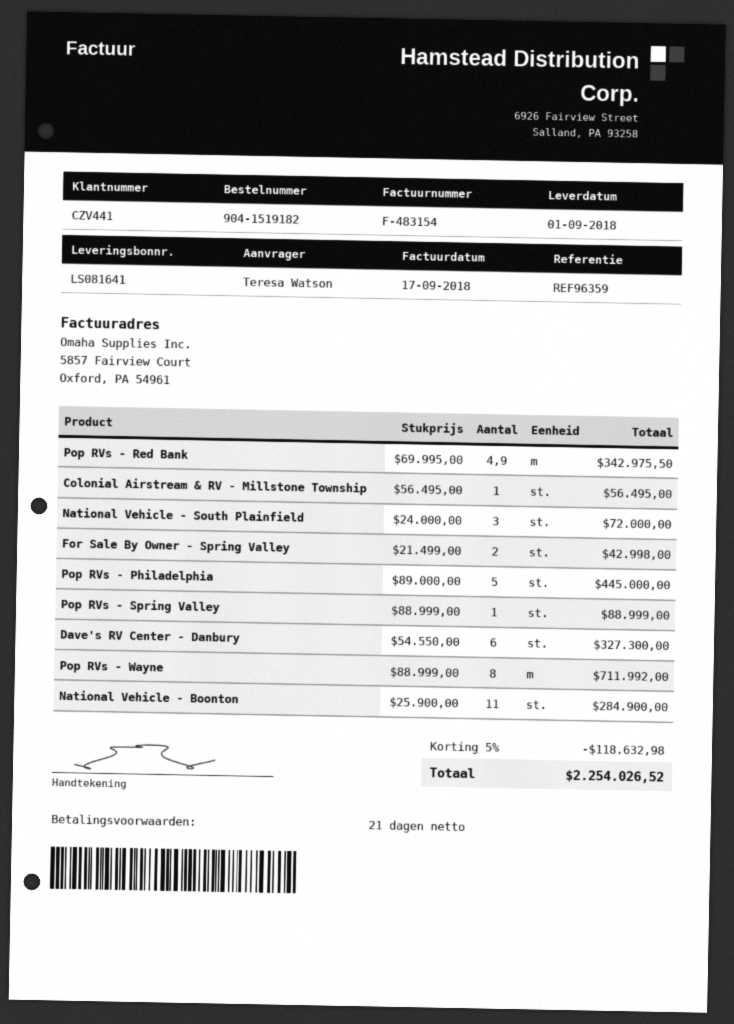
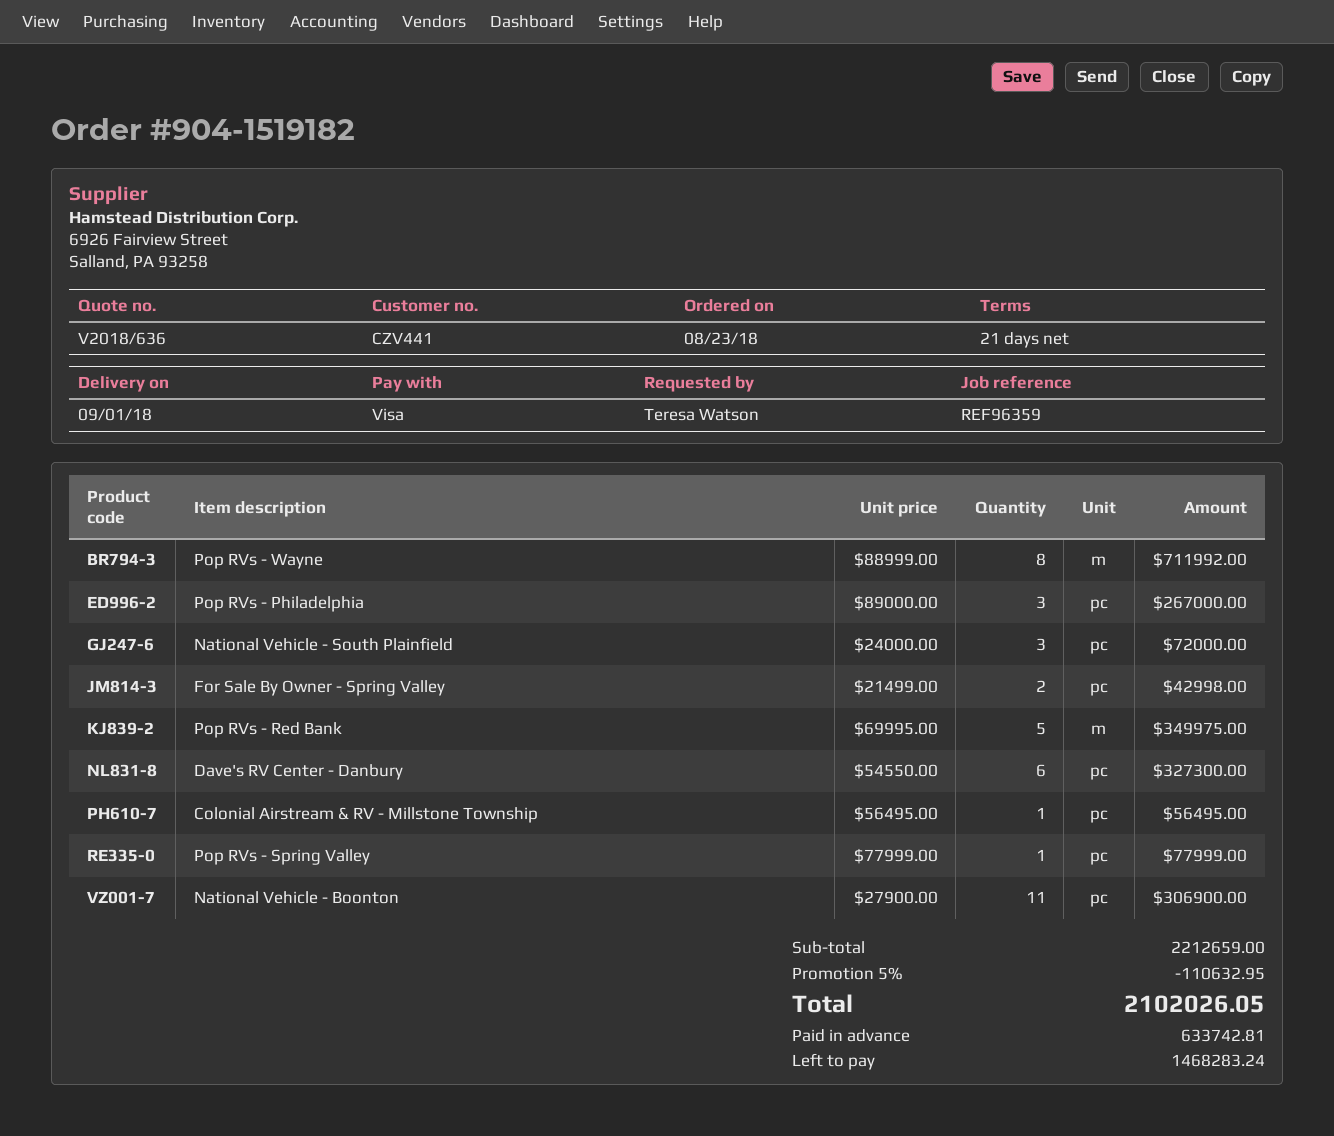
Pop RVs - Red Bank: 4.9 x 69995.00 = 342975.50 -> 5 x 69995.00 = 349975.00
Pop RVs - Philadelphia: 5 x 89000.00 = 445000.00 -> 3 x 89000.00 = 267000.00
Pop RVs - Spring Valley: 1 x 88999.00 = 88999.00 -> 1 x 77999.00 = 77999.00
National Vehicle - Boonton: 11 x 25900.00 = 284900.00 -> 11 x 27900.00 = 306900.00
discount: 5% = 118632.98 -> 5% = 110632.95
total: 2254026.52 -> 2102026.05

